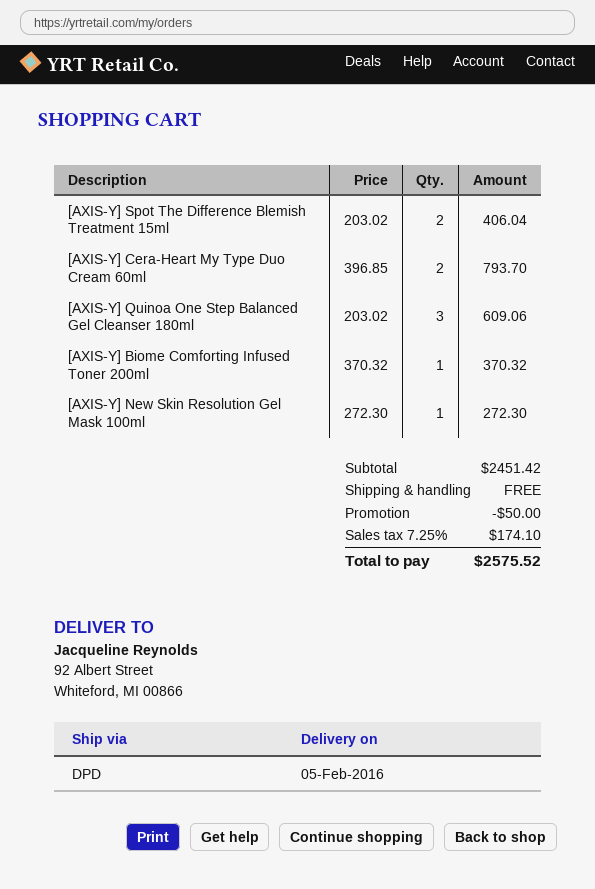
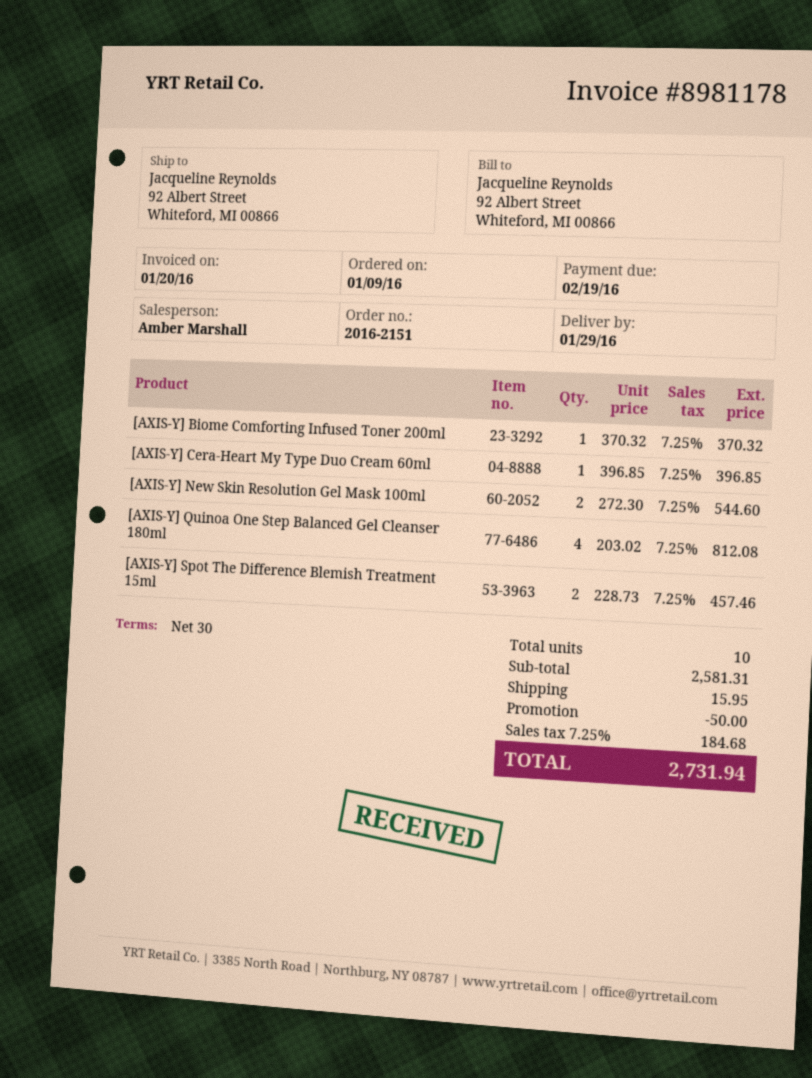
delivery date: 2016-02-05 -> 2016-01-29
[AXIS-Y] Spot The Difference Blemish Treatment 15ml: 2 x 203.02 = 406.04 -> 2 x 228.73 = 457.46
[AXIS-Y] Cera-Heart My Type Duo Cream 60ml: 2 x 396.85 = 793.70 -> 1 x 396.85 = 396.85
[AXIS-Y] Quinoa One Step Balanced Gel Cleanser 180ml: 3 x 203.02 = 609.06 -> 4 x 203.02 = 812.08
[AXIS-Y] New Skin Resolution Gel Mask 100ml: 1 x 272.30 = 272.30 -> 2 x 272.30 = 544.60
subtotal: 2451.42 -> 2581.31
shipping: 0.00 -> 15.95
tax: 7.25% = 174.10 -> 7.25% = 184.68
total: 2575.52 -> 2731.94

